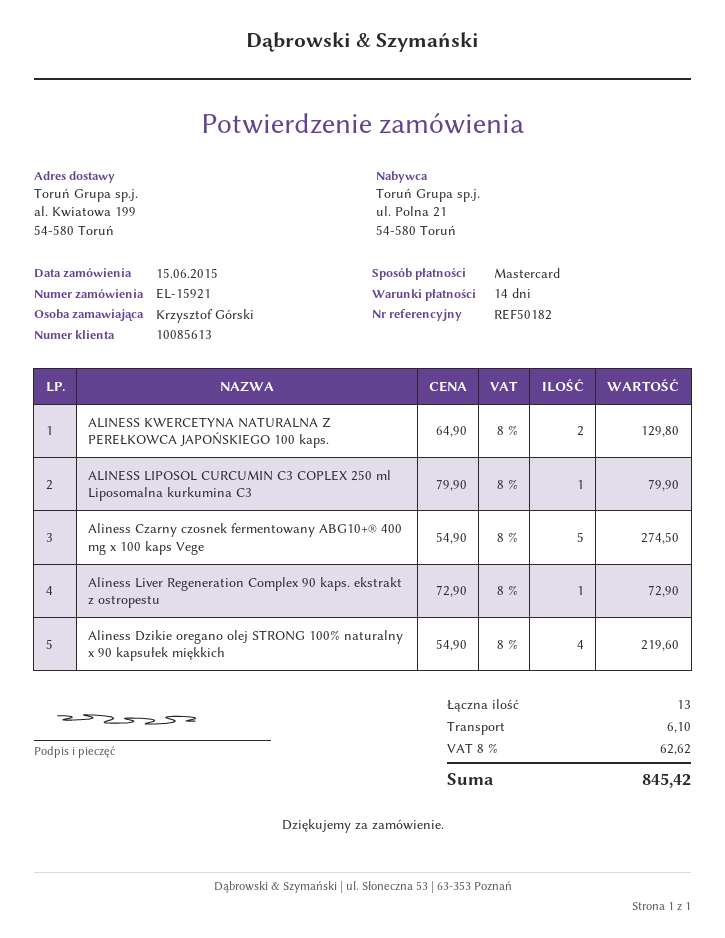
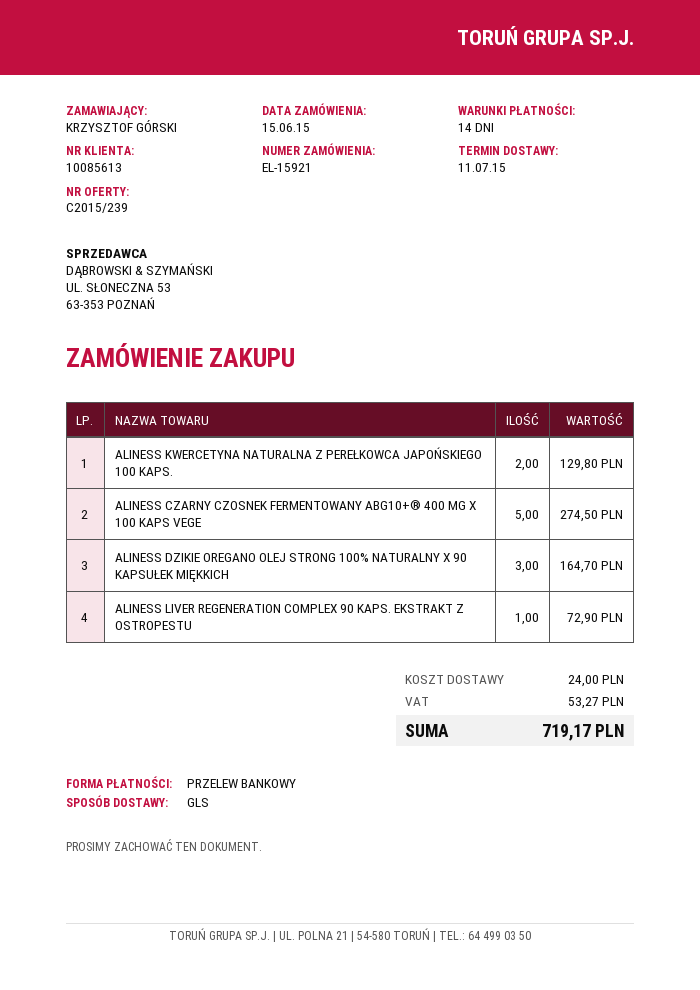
payment method: Mastercard -> bank transfer
ALINESS LIPOSOL CURCUMIN C3 COPLEX 250 ml Liposomalna kurkumina C3: 1 for 79.90 -> none
Aliness Dzikie oregano olej STRONG 100% naturalny x 90 kapsułek miękkich: 4 for 219.60 -> 3 for 164.70
shipping: 6.10 -> 24.00
tax: 62.62 -> 53.27
total: 845.42 -> 719.17

